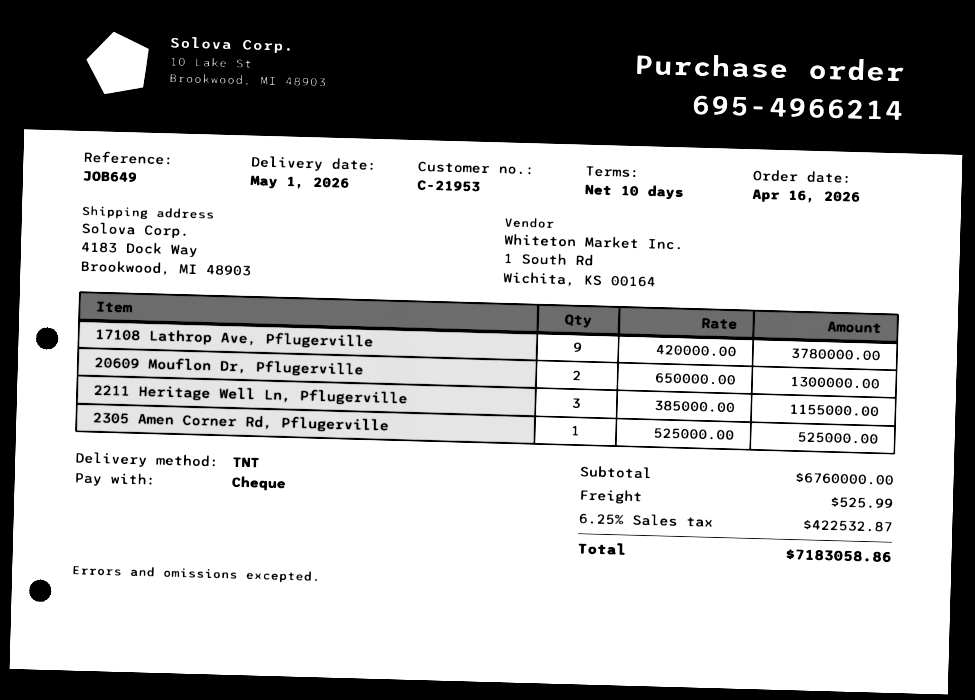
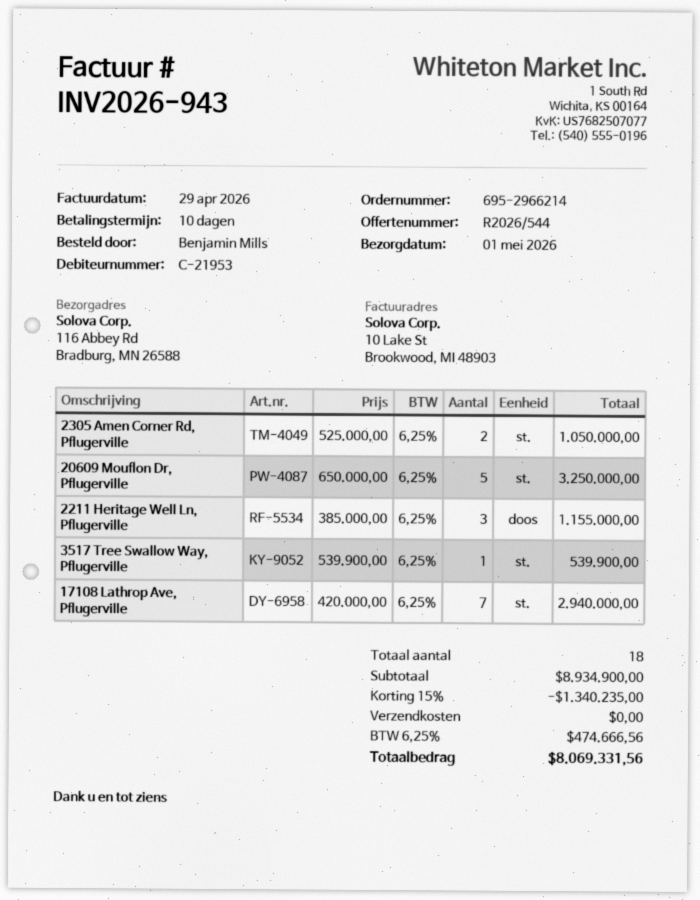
order number: 695-4966214 -> 695-2966214
ship to: 4183 Dock Way, Brookwood, MI 48903 -> 116 Abbey Rd, Bradburg, MN 26588
17108 Lathrop Ave, Pflugerville: 9 x 420000.00 = 3780000.00 -> 7 x 420000.00 = 2940000.00
20609 Mouflon Dr, Pflugerville: 2 x 650000.00 = 1300000.00 -> 5 x 650000.00 = 3250000.00
2305 Amen Corner Rd, Pflugerville: 1 x 525000.00 = 525000.00 -> 2 x 525000.00 = 1050000.00
3517 Tree Swallow Way, Pflugerville: none -> 1 x 539900.00 = 539900.00
subtotal: 6760000.00 -> 8934900.00
discount: none -> 15% = 1340235.00
shipping: 525.99 -> 0.00
tax: 6.25% = 422532.87 -> 6.25% = 474666.56
total: 7183058.86 -> 8069331.56

